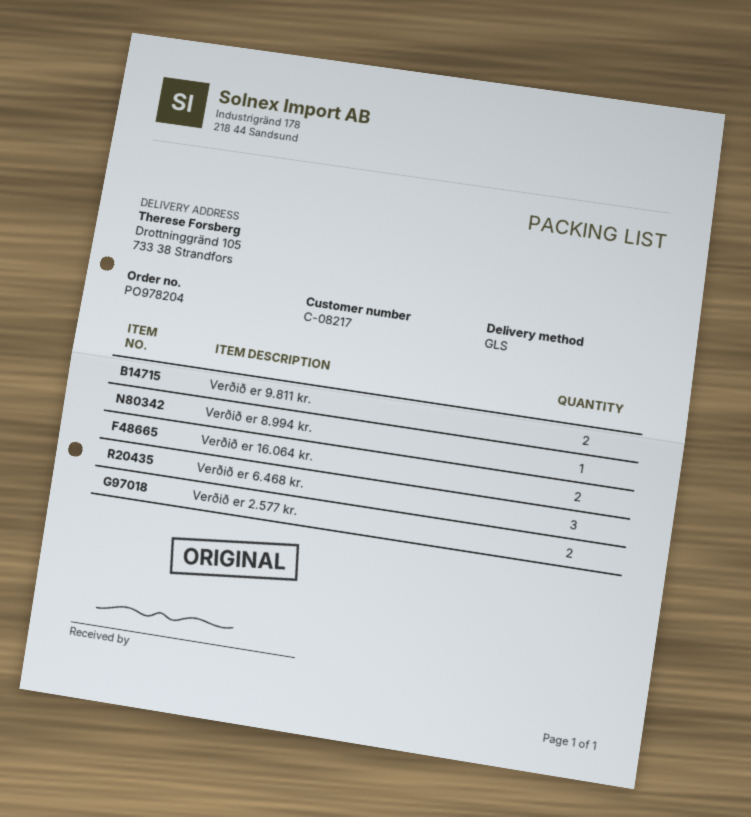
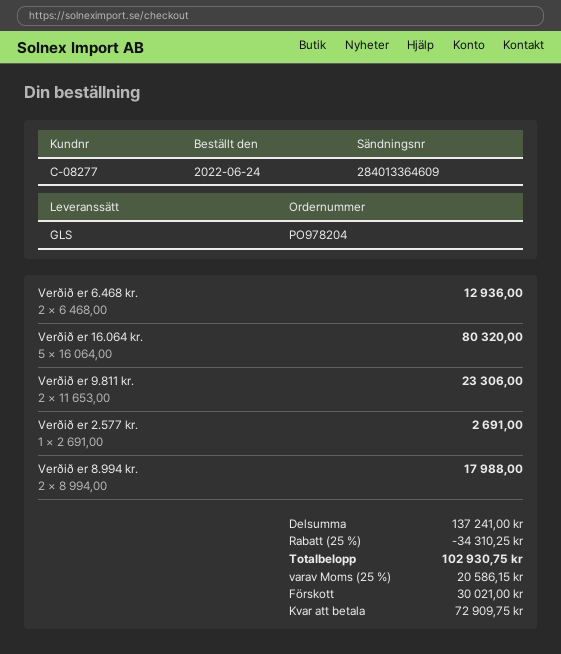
customer number: C-08217 -> C-08277
Verðið er 8.994 kr.: 1 -> 2
Verðið er 16.064 kr.: 2 -> 5
Verðið er 6.468 kr.: 3 -> 2
Verðið er 2.577 kr.: 2 -> 1

